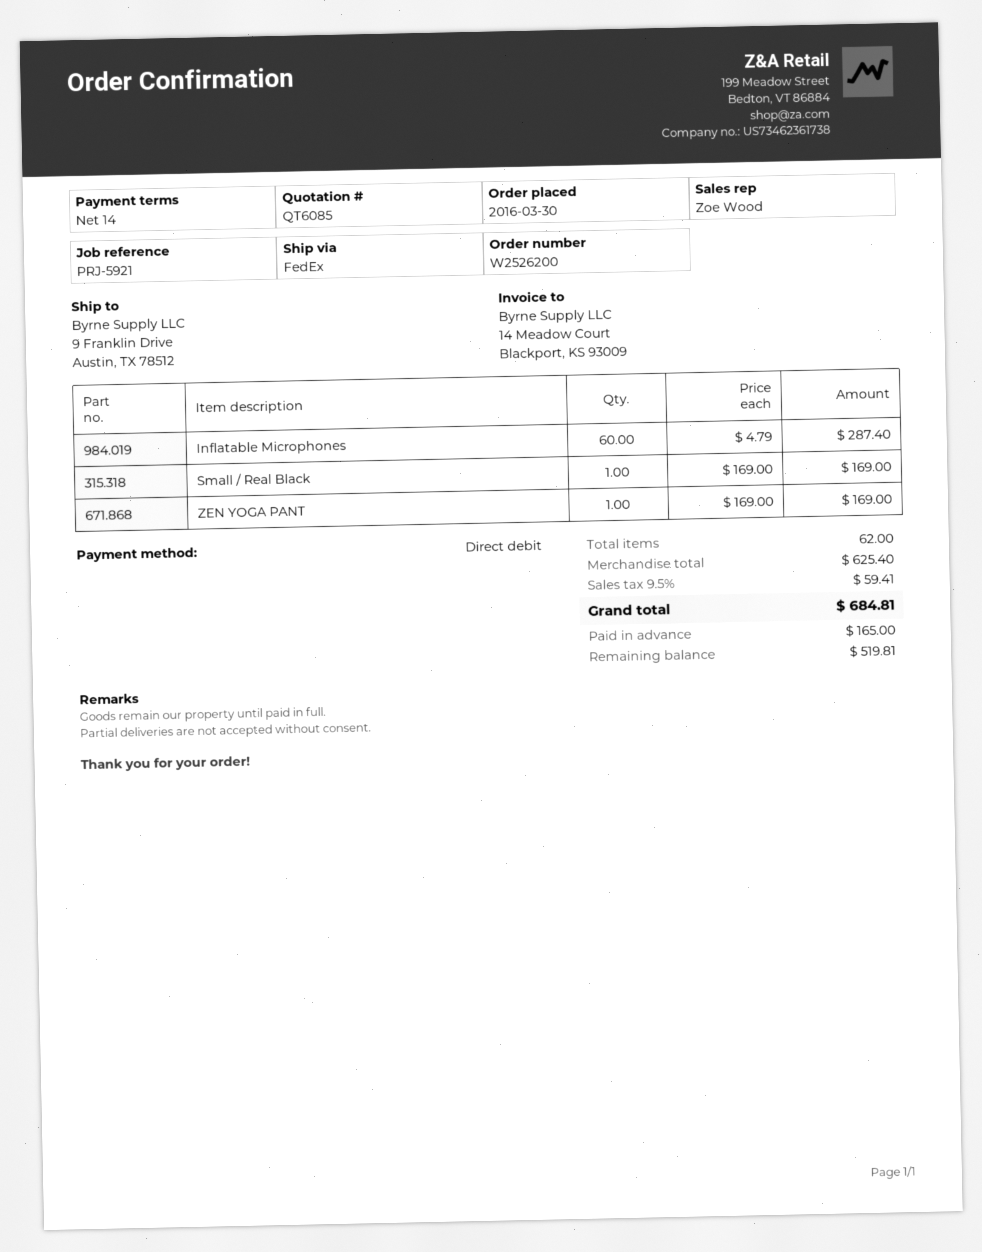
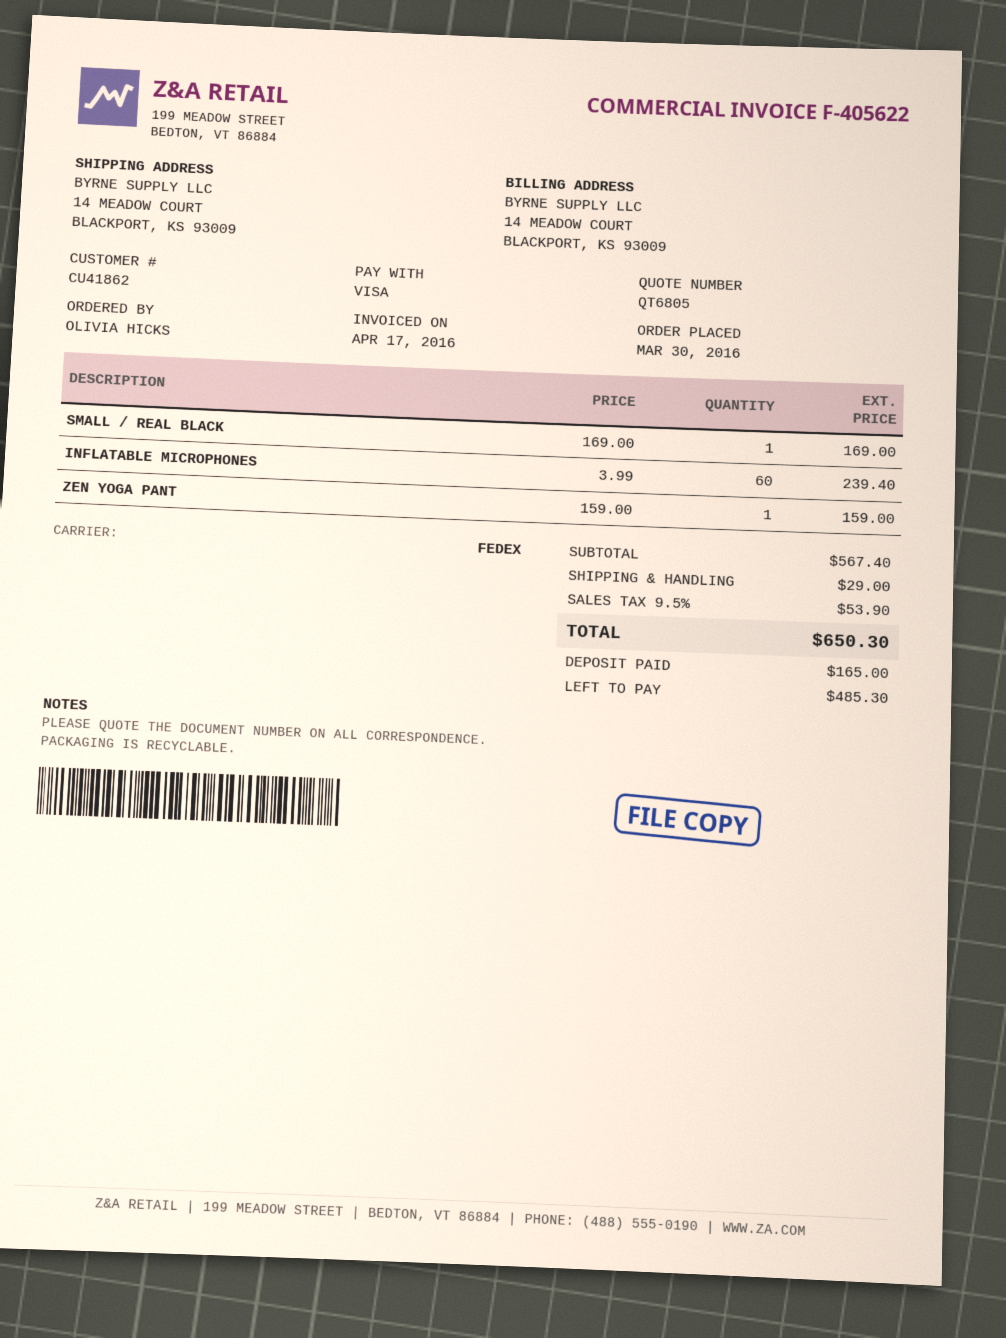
quote number: QT6085 -> QT6805
payment method: direct debit -> Visa
ship to: 9 Franklin Drive, Austin, TX 78512 -> 14 MEADOW COURT, BLACKPORT, KS 93009
Inflatable Microphones: 60 x 4.79 = 287.40 -> 60 x 3.99 = 239.40
ZEN YOGA PANT: 1 x 169.00 = 169.00 -> 1 x 159.00 = 159.00
subtotal: 625.40 -> 567.40
shipping: none -> 29.00
tax: 9.5% = 59.41 -> 9.5% = 53.90
total: 684.81 -> 650.30
balance: 519.81 -> 485.30

